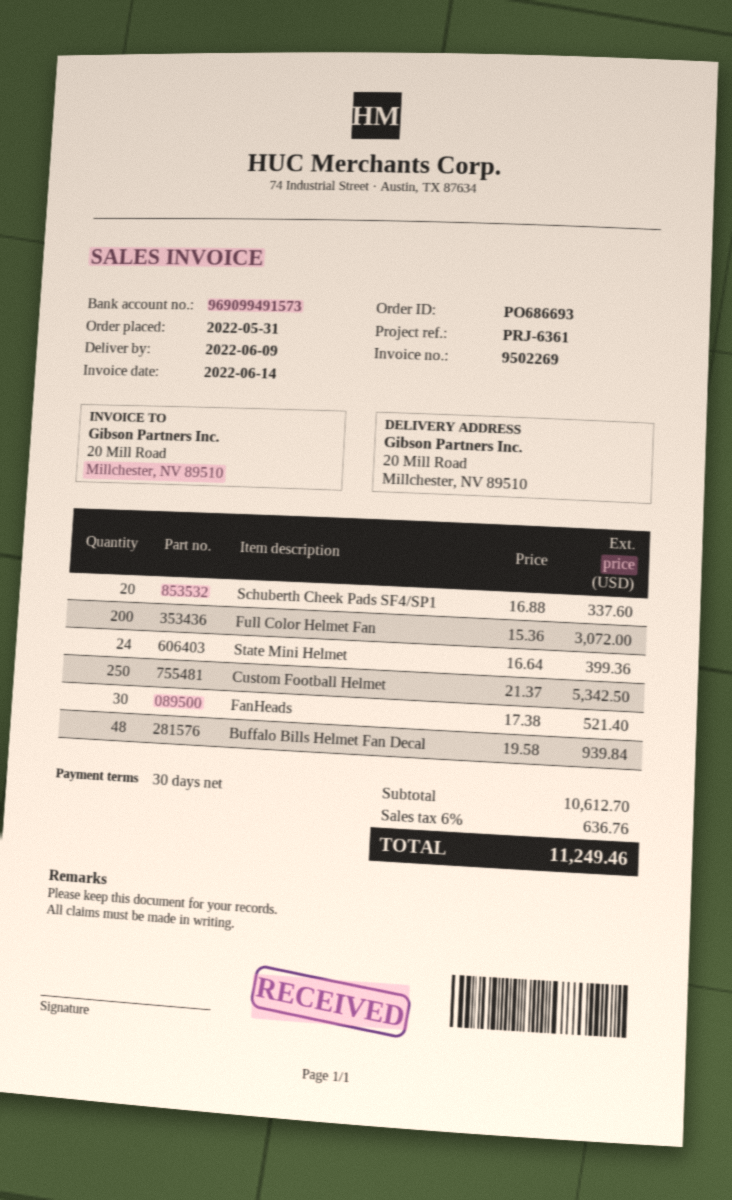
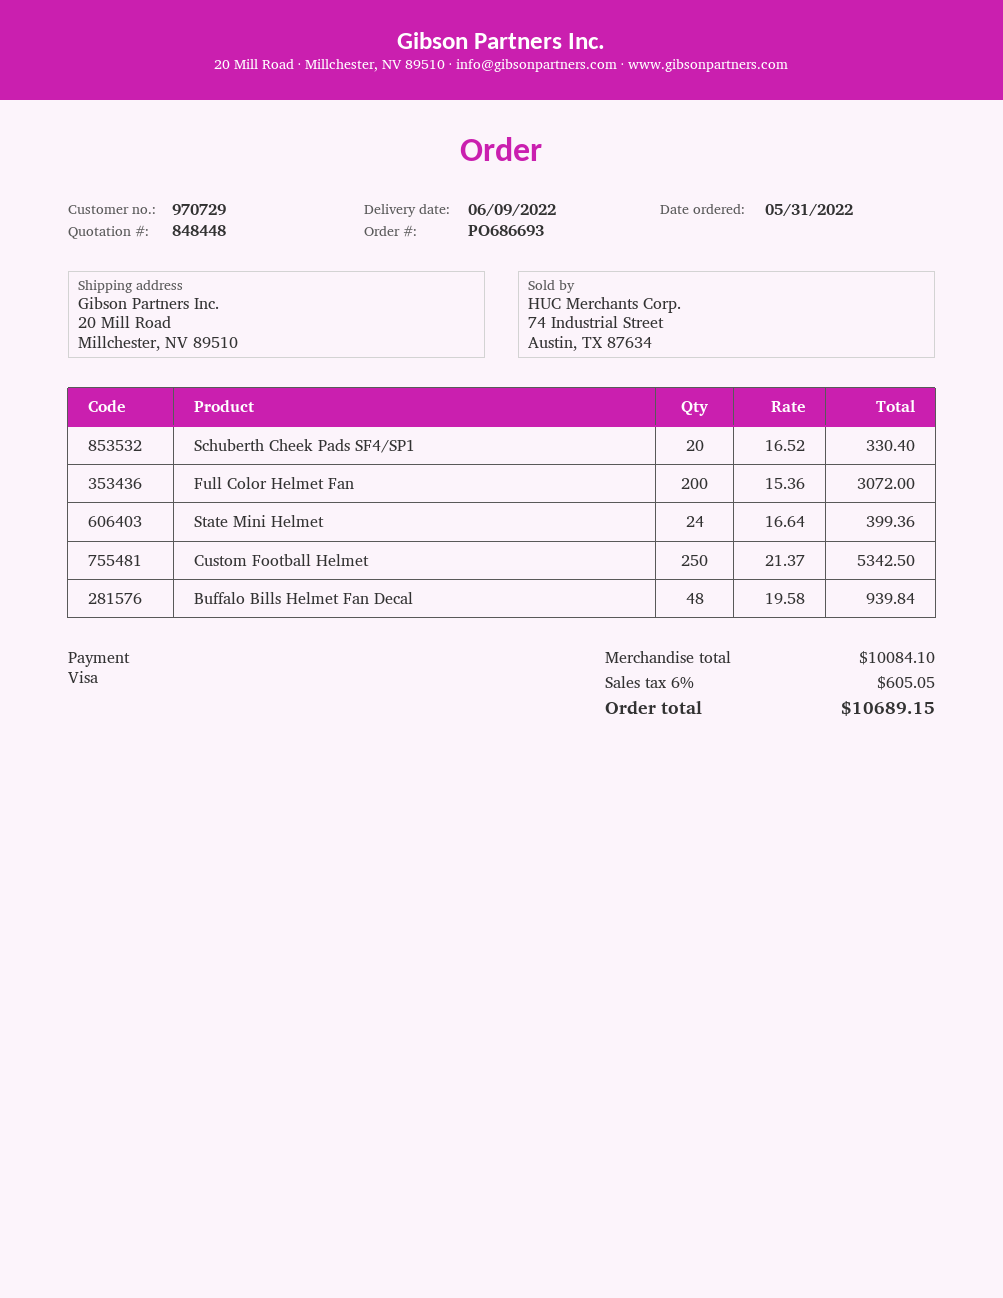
Schuberth Cheek Pads SF4/SP1: 20 x 16.88 = 337.60 -> 20 x 16.52 = 330.40
FanHeads: 30 x 17.38 = 521.40 -> none
subtotal: 10612.70 -> 10084.10
tax: 6% = 636.76 -> 6% = 605.05
total: 11249.46 -> 10689.15

